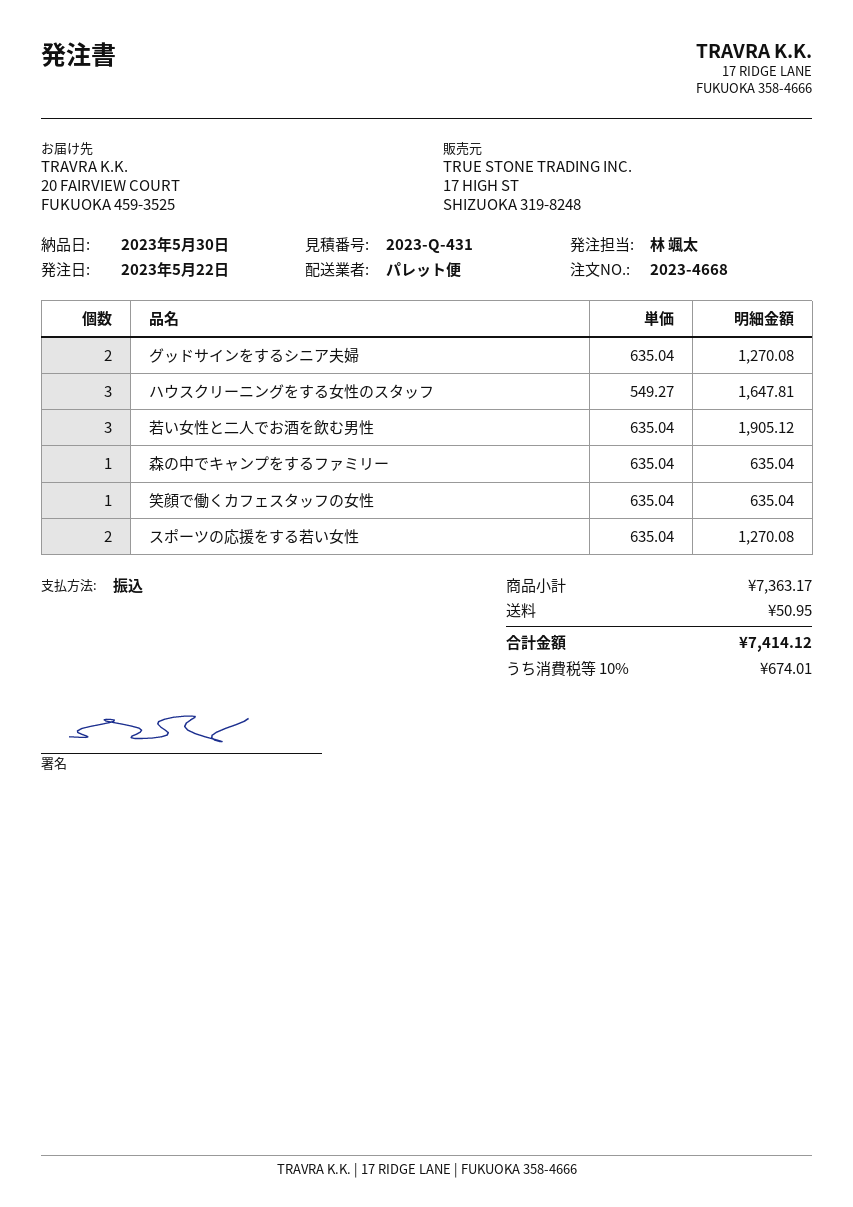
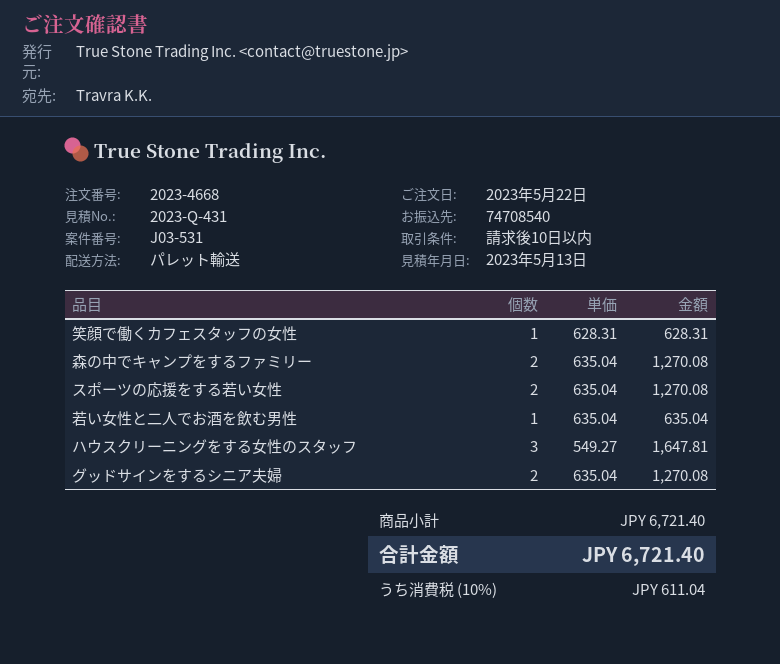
若い女性と二人でお酒を飲む男性: 3 x 635.04 = 1905.12 -> 1 x 635.04 = 635.04
森の中でキャンプをするファミリー: 1 x 635.04 = 635.04 -> 2 x 635.04 = 1270.08
笑顔で働くカフェスタッフの女性: 1 x 635.04 = 635.04 -> 1 x 628.31 = 628.31
subtotal: 7363.17 -> 6721.40
shipping: 50.95 -> none
tax: 10% = 674.01 -> 10% = 611.04
total: 7414.12 -> 6721.40

